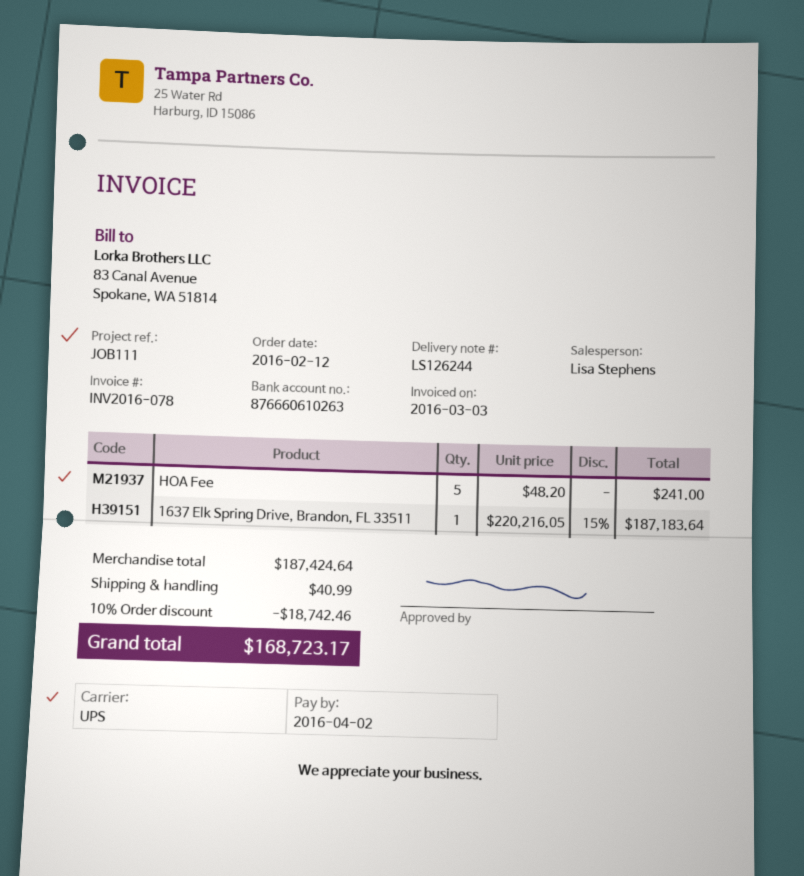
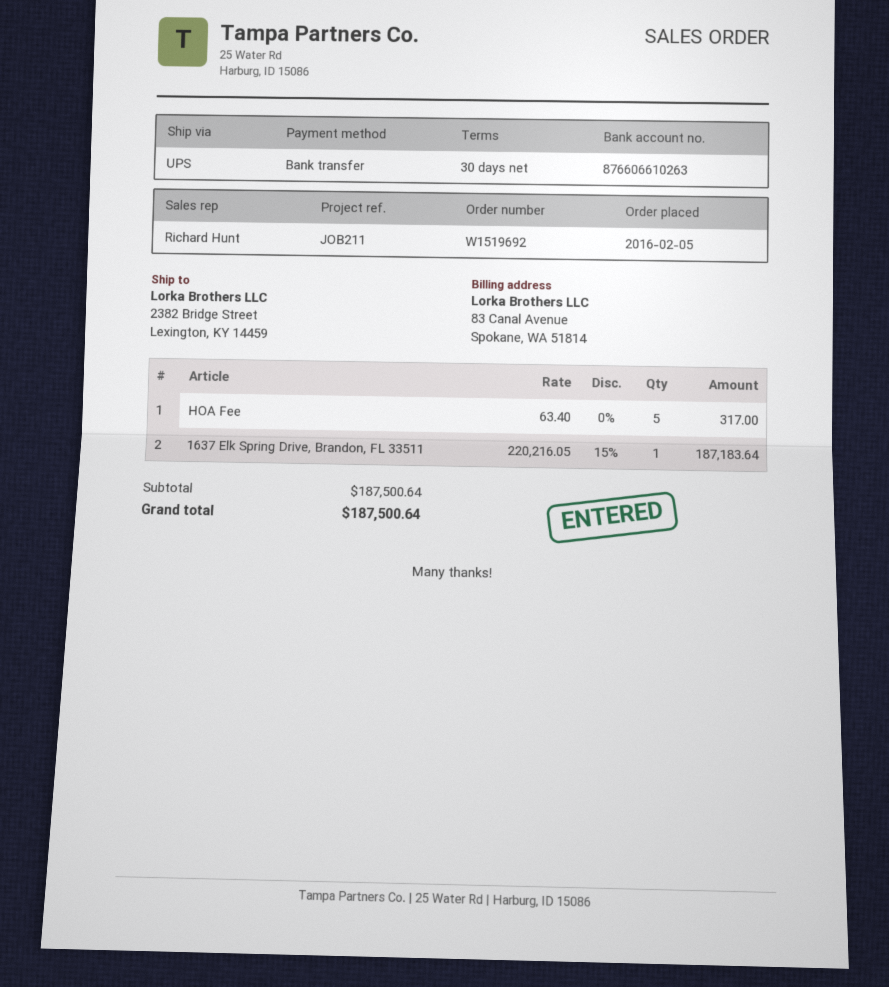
order date: 2016-02-12 -> 2016-02-05
reference: JOB111 -> JOB211
sales rep: Lisa Stephens -> Richard Hunt
bank account: 876660610263 -> 876606610263
HOA Fee: 5 x 48.20 = 241.00 -> 5 x 63.40 = 317.00
subtotal: 187424.64 -> 187500.64
discount: 10% = 18742.46 -> none
shipping: 40.99 -> none
total: 168723.17 -> 187500.64

